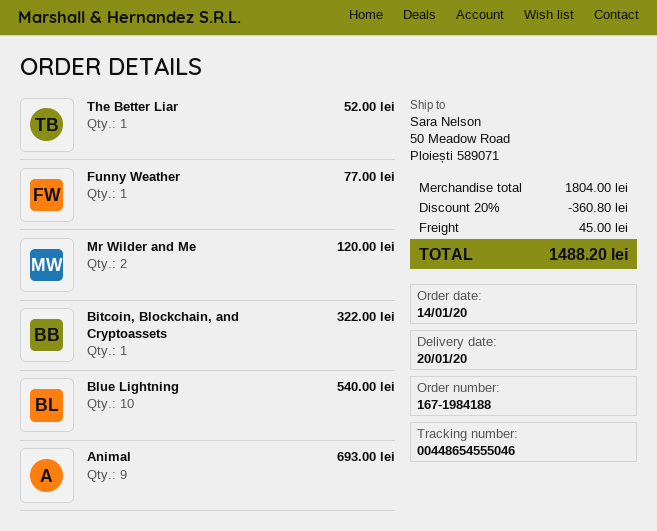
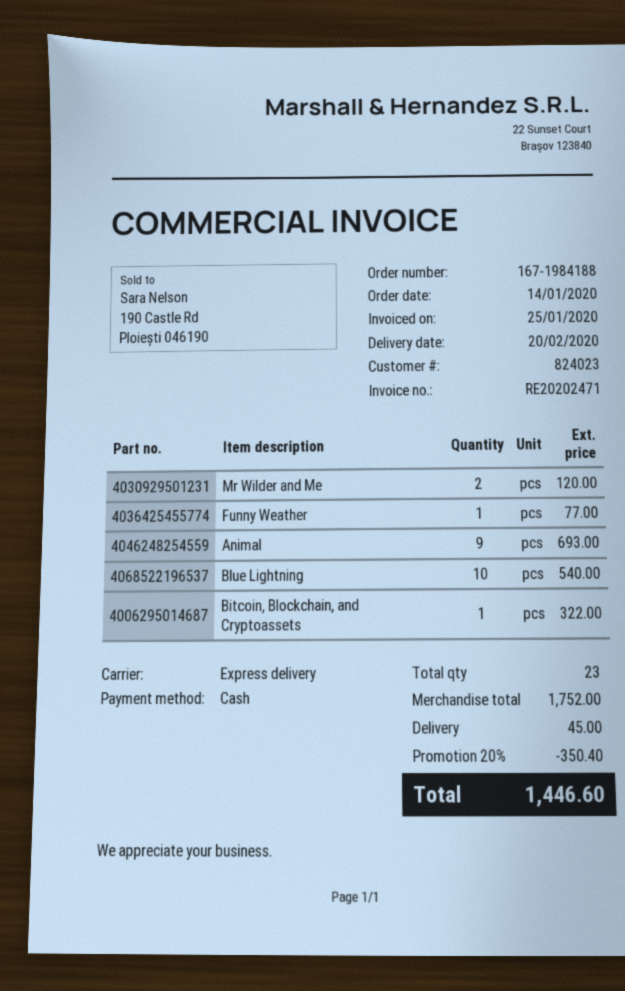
delivery date: 2020-01-20 -> 2020-02-20
The Better Liar: 1 for 52.00 -> none
subtotal: 1804.00 -> 1752.00
discount: 20% = 360.80 -> 20% = 350.40
total: 1488.20 -> 1446.60

